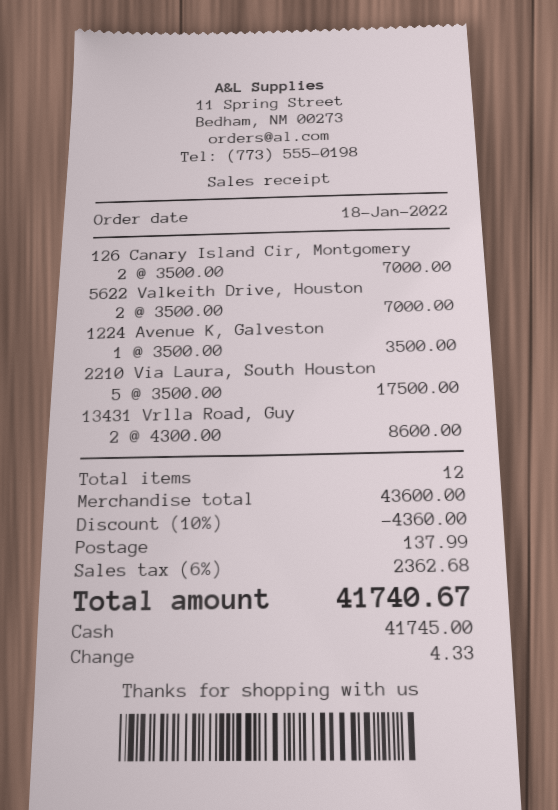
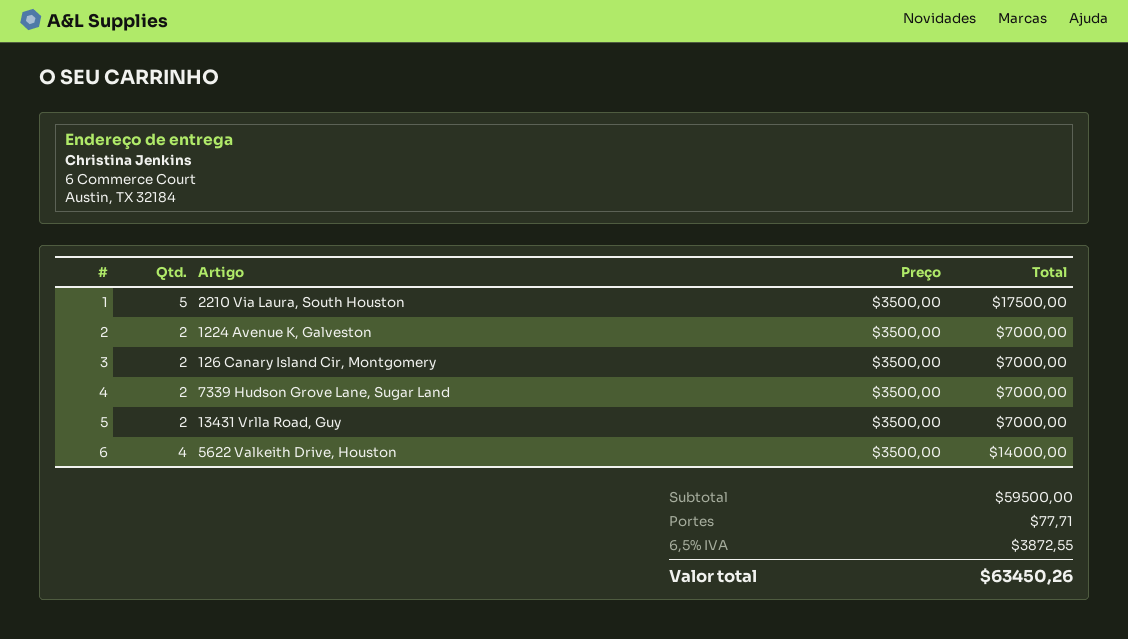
5622 Valkeith Drive, Houston: 2 x 3500.00 = 7000.00 -> 4 x 3500.00 = 14000.00
1224 Avenue K, Galveston: 1 x 3500.00 = 3500.00 -> 2 x 3500.00 = 7000.00
13431 Vrlla Road, Guy: 2 x 4300.00 = 8600.00 -> 2 x 3500.00 = 7000.00
7339 Hudson Grove Lane, Sugar Land: none -> 2 x 3500.00 = 7000.00
subtotal: 43600.00 -> 59500.00
discount: 10% = 4360.00 -> none
shipping: 137.99 -> 77.71
tax: 6% = 2362.68 -> 6.5% = 3872.55
total: 41740.67 -> 63450.26

